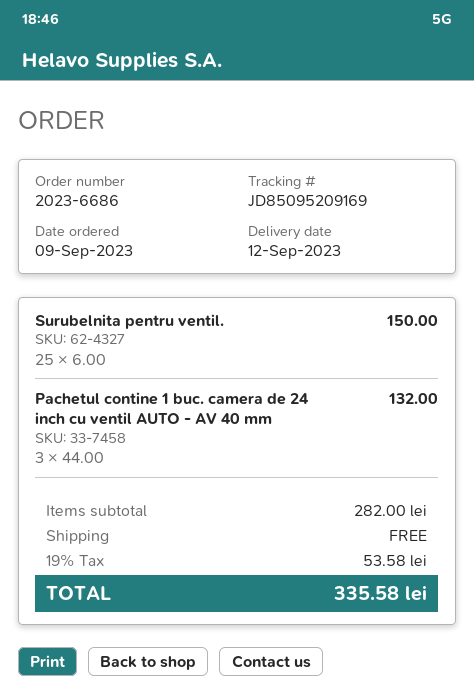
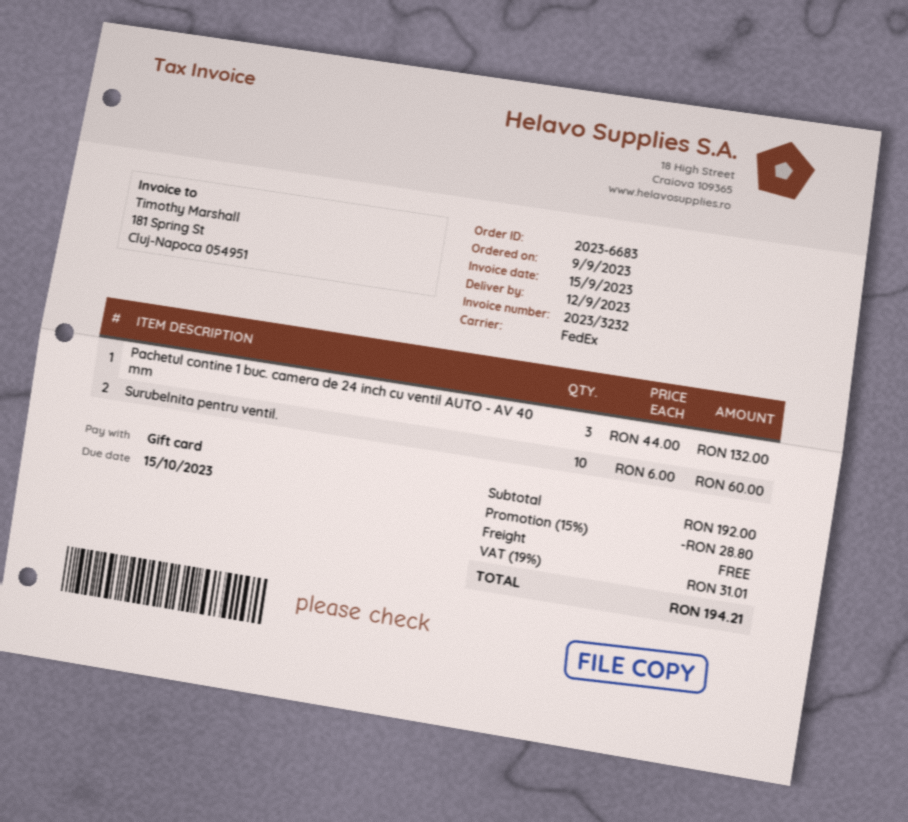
order number: 2023-6686 -> 2023-6683
Surubelnita pentru ventil.: 25 x 6.00 = 150.00 -> 10 x 6.00 = 60.00
subtotal: 282.00 -> 192.00
discount: none -> 15% = 28.80
tax: 19% = 53.58 -> 19% = 31.01
total: 335.58 -> 194.21

